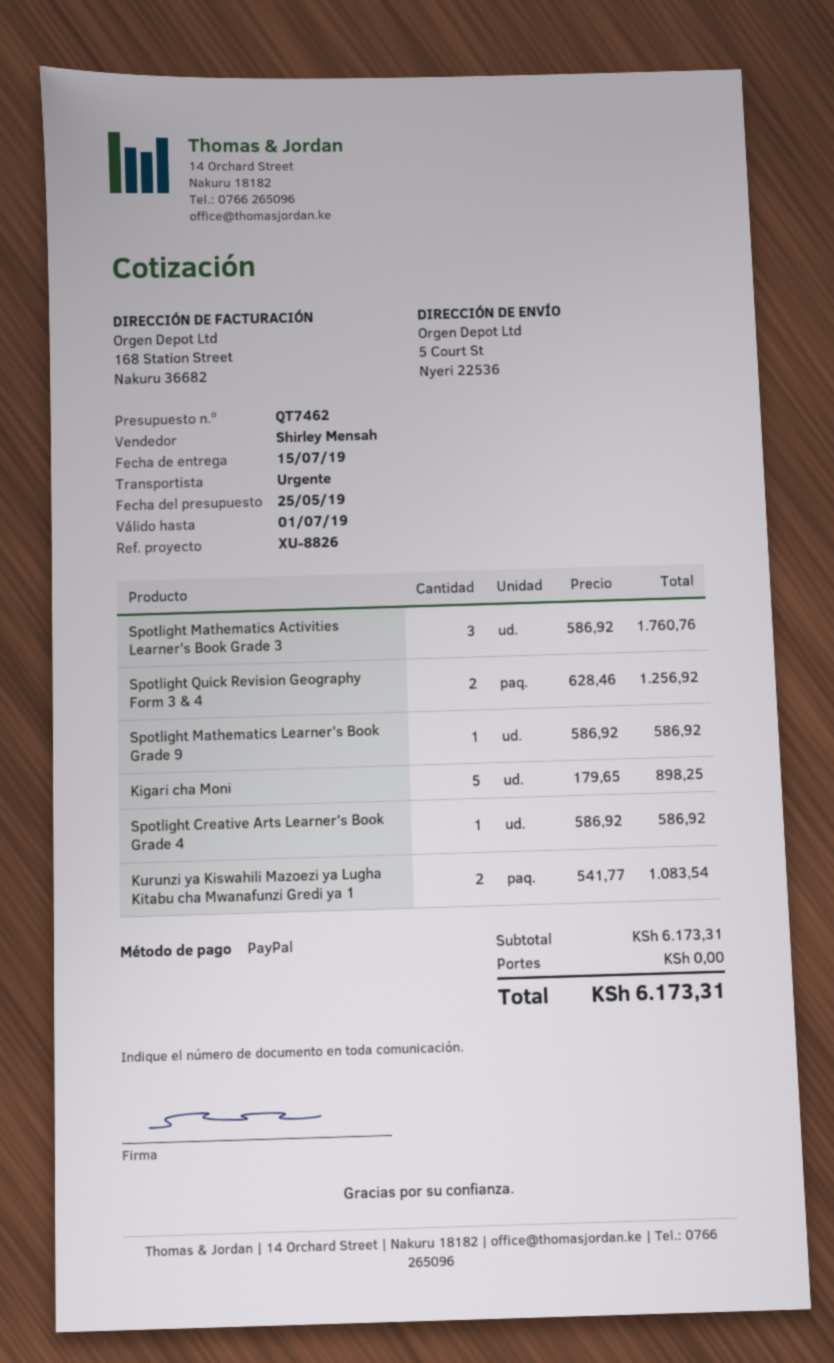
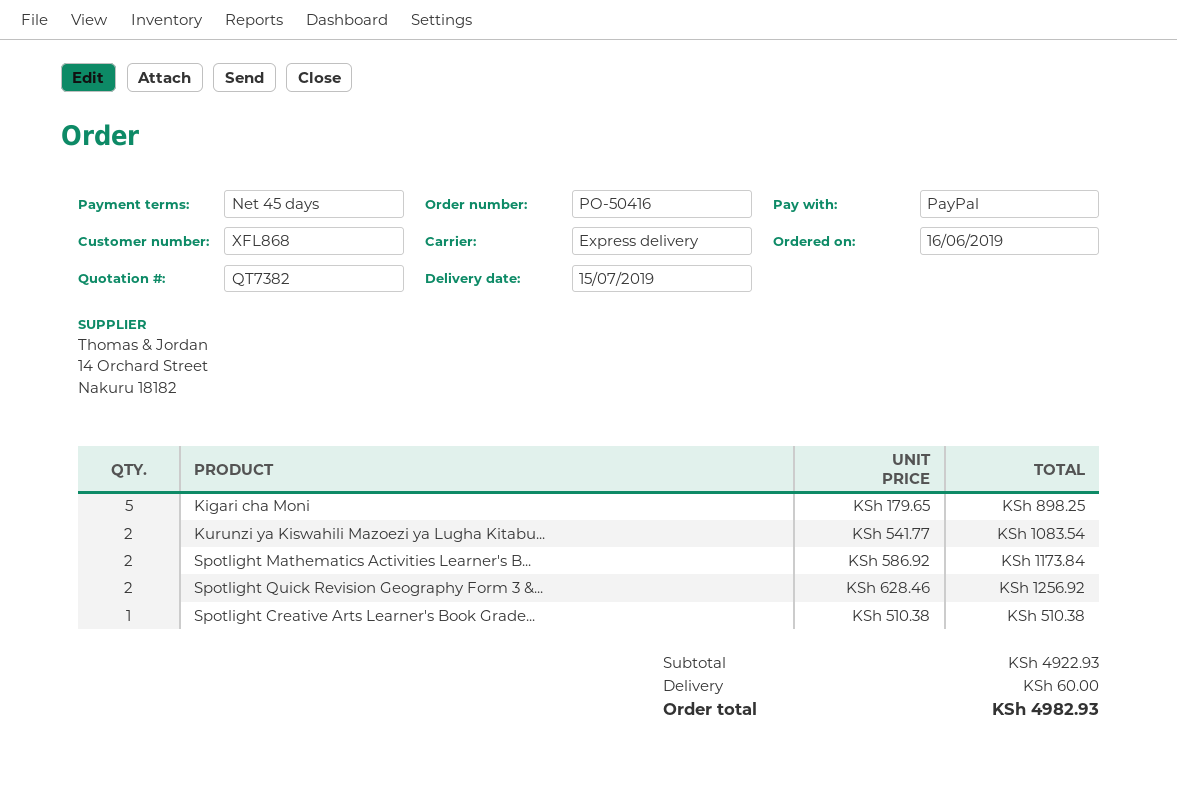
quote number: QT7462 -> QT7382
Spotlight Mathematics Activities Learner's Book Grade 3: 3 x 586.92 = 1760.76 -> 2 x 586.92 = 1173.84
Spotlight Mathematics Learner's Book Grade 9: 1 x 586.92 = 586.92 -> none
Spotlight Creative Arts Learner's Book Grade 4: 1 x 586.92 = 586.92 -> 1 x 510.38 = 510.38
subtotal: 6173.31 -> 4922.93
shipping: 0.00 -> 60.00
total: 6173.31 -> 4982.93

